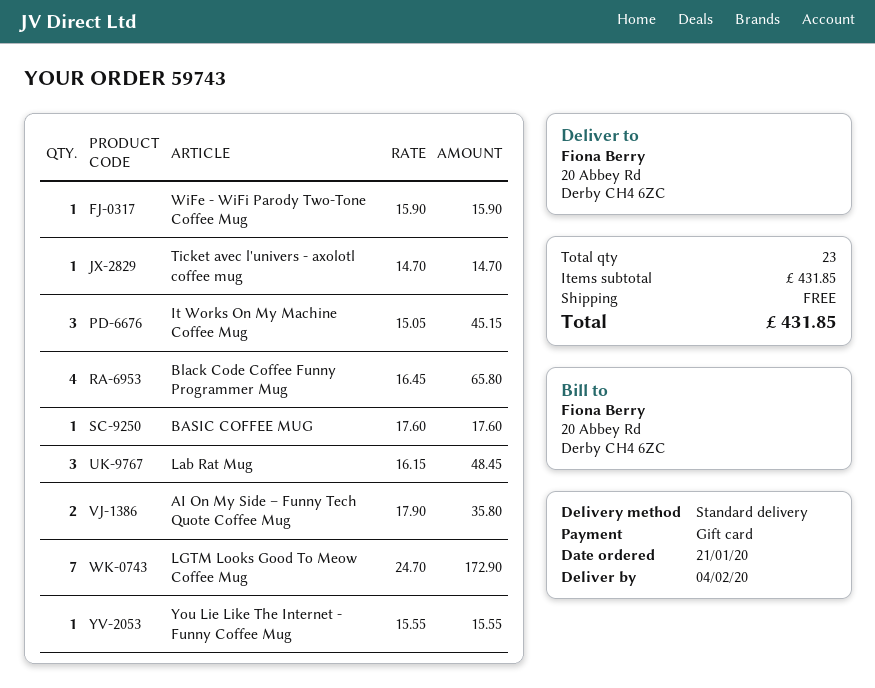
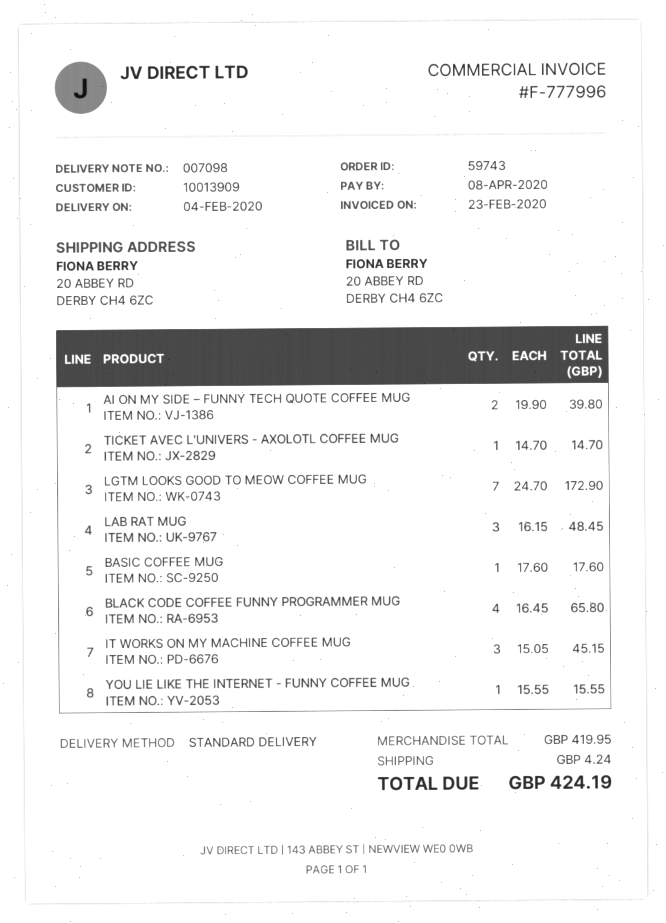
WiFe - WiFi Parody Two-Tone Coffee Mug: 1 x 15.90 = 15.90 -> none
AI On My Side – Funny Tech Quote Coffee Mug: 2 x 17.90 = 35.80 -> 2 x 19.90 = 39.80
subtotal: 431.85 -> 419.95
shipping: 0.00 -> 4.24
total: 431.85 -> 424.19

